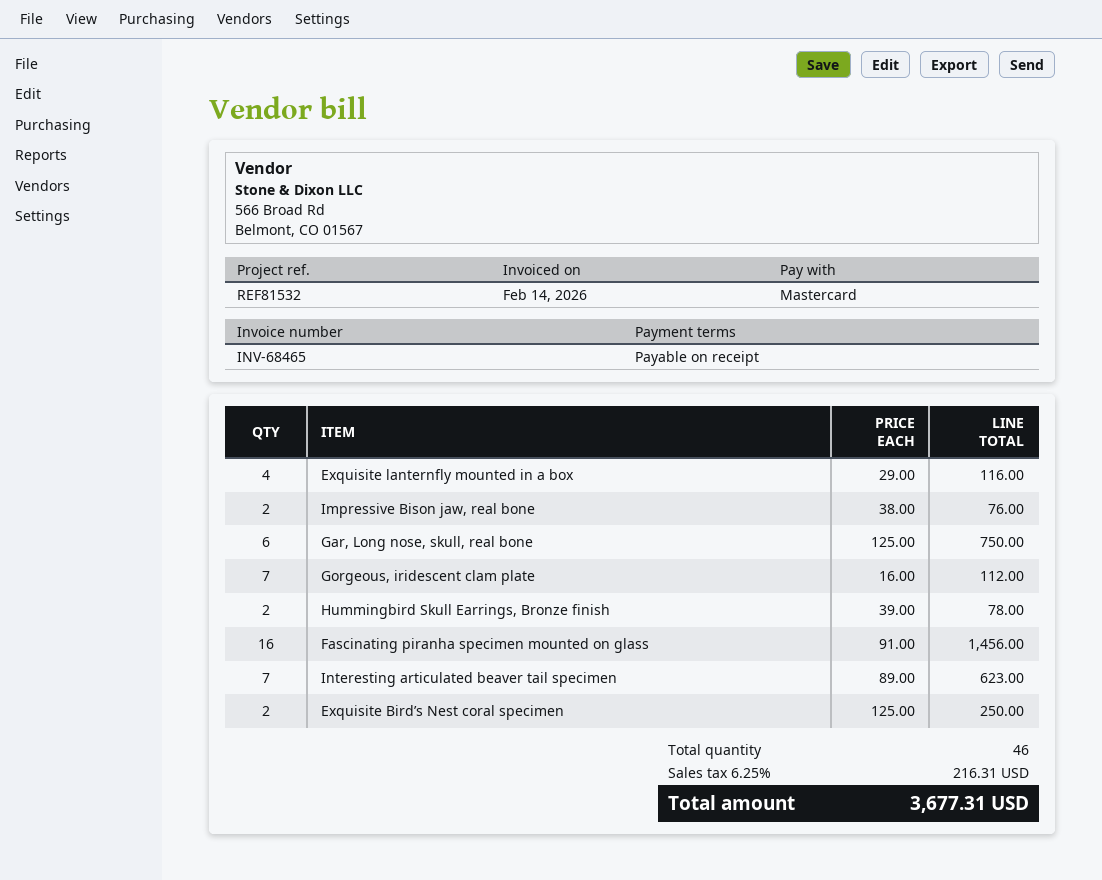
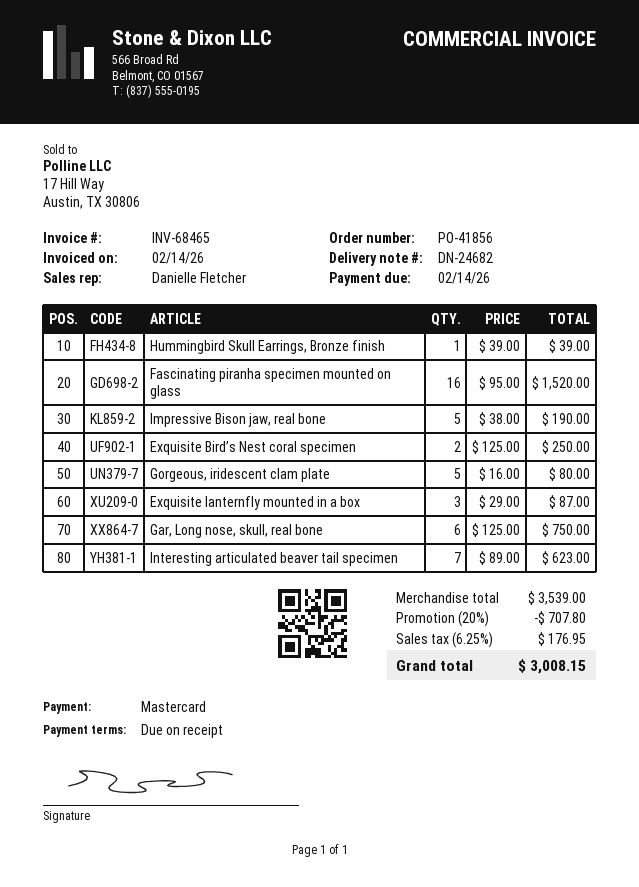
Exquisite lanternfly mounted in a box: 4 x 29.00 = 116.00 -> 3 x 29.00 = 87.00
Impressive Bison jaw, real bone: 2 x 38.00 = 76.00 -> 5 x 38.00 = 190.00
Gorgeous, iridescent clam plate: 7 x 16.00 = 112.00 -> 5 x 16.00 = 80.00
Hummingbird Skull Earrings, Bronze finish: 2 x 39.00 = 78.00 -> 1 x 39.00 = 39.00
Fascinating piranha specimen mounted on glass: 16 x 91.00 = 1456.00 -> 16 x 95.00 = 1520.00
discount: none -> 20% = 707.80
tax: 6.25% = 216.31 -> 6.25% = 176.95
total: 3677.31 -> 3008.15

